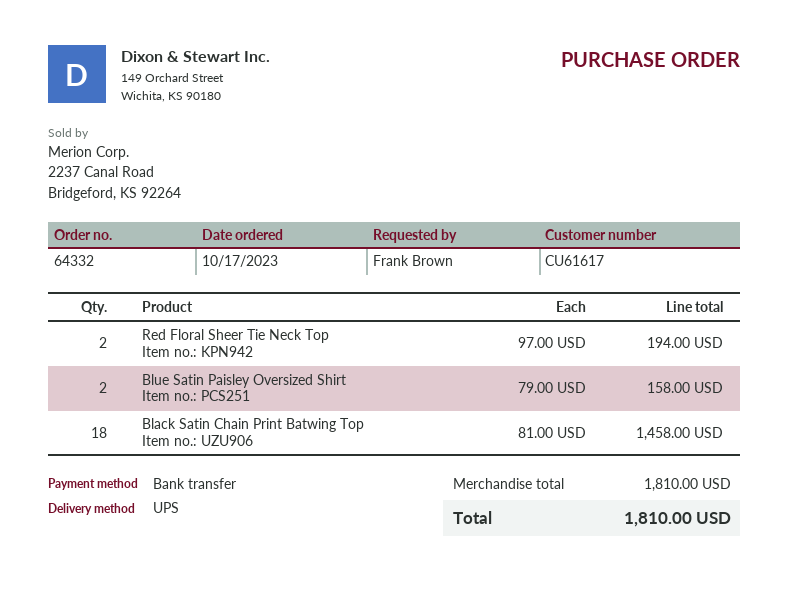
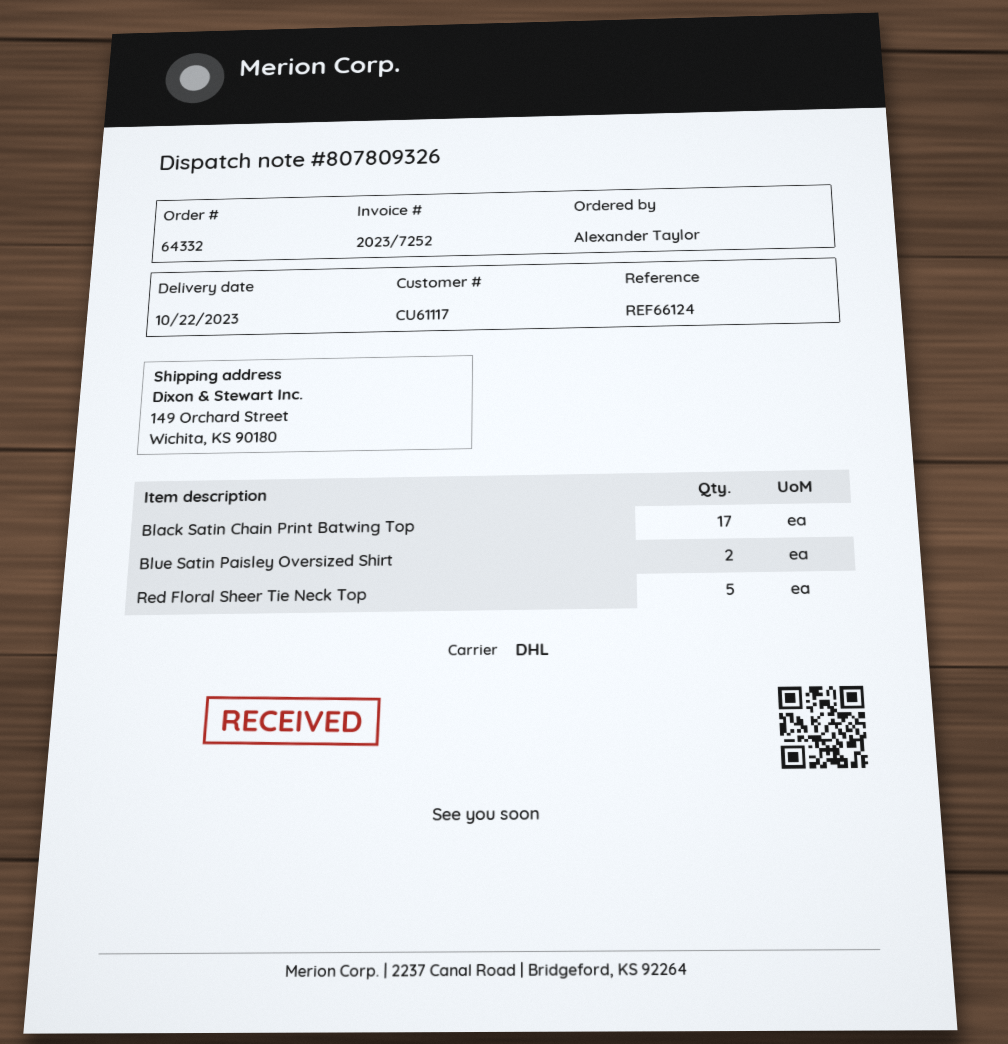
customer number: CU61617 -> CU61117
ordered by: Frank Brown -> Alexander Taylor
shipping method: UPS -> DHL
Red Floral Sheer Tie Neck Top: 2 -> 5
Black Satin Chain Print Batwing Top: 18 -> 17

